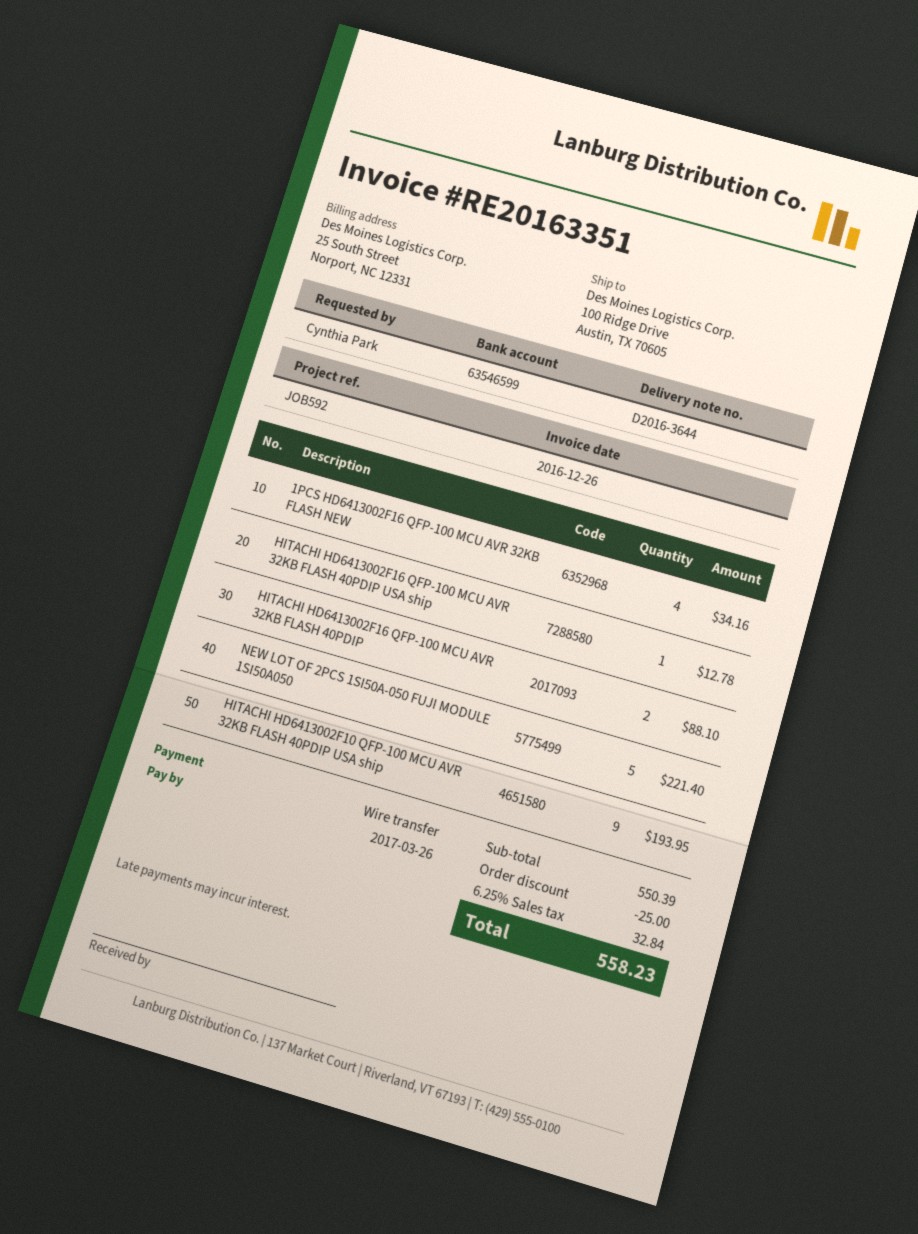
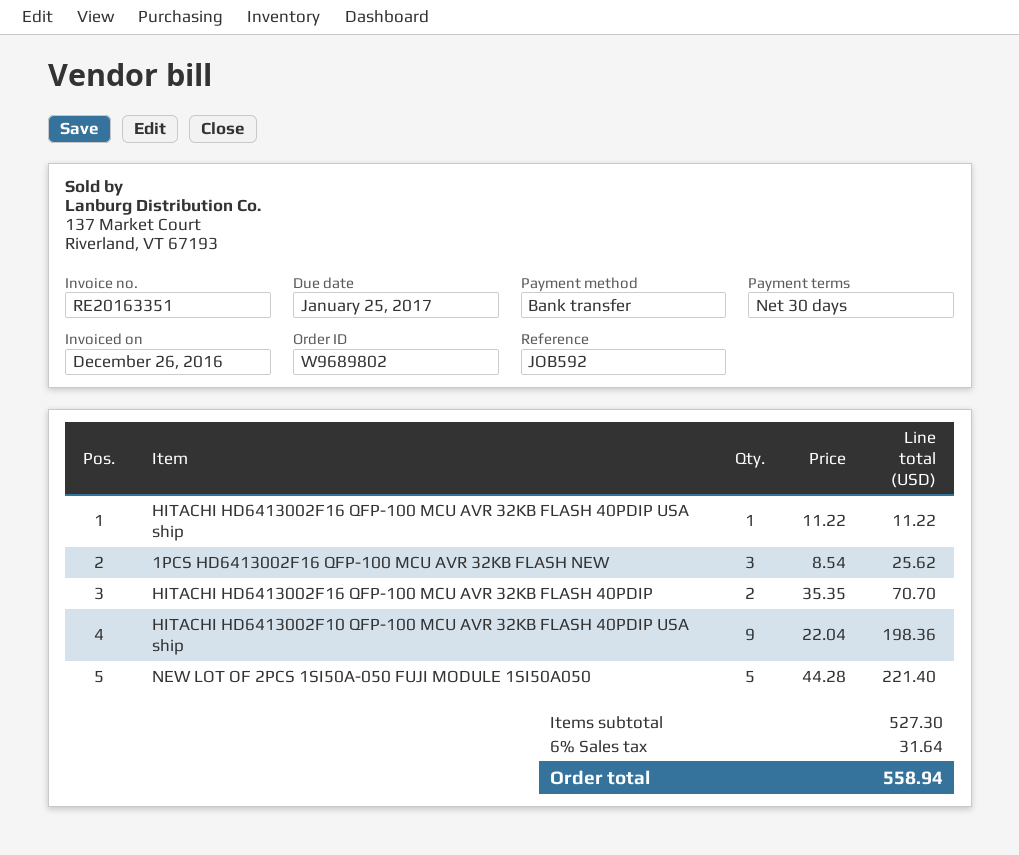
due date: 2017-03-26 -> 2017-01-25
1PCS HD6413002F16 QFP-100 MCU AVR 32KB FLASH NEW: 4 for 34.16 -> 3 for 25.62
HITACHI HD6413002F16 QFP-100 MCU AVR 32KB FLASH 40PDIP USA ship: 1 for 12.78 -> 1 for 11.22
HITACHI HD6413002F16 QFP-100 MCU AVR 32KB FLASH 40PDIP: 2 for 88.10 -> 2 for 70.70
HITACHI HD6413002F10 QFP-100 MCU AVR 32KB FLASH 40PDIP USA ship: 9 for 193.95 -> 9 for 198.36
subtotal: 550.39 -> 527.30
discount: 25.00 -> none
tax: 6.25% = 32.84 -> 6% = 31.64
total: 558.23 -> 558.94

